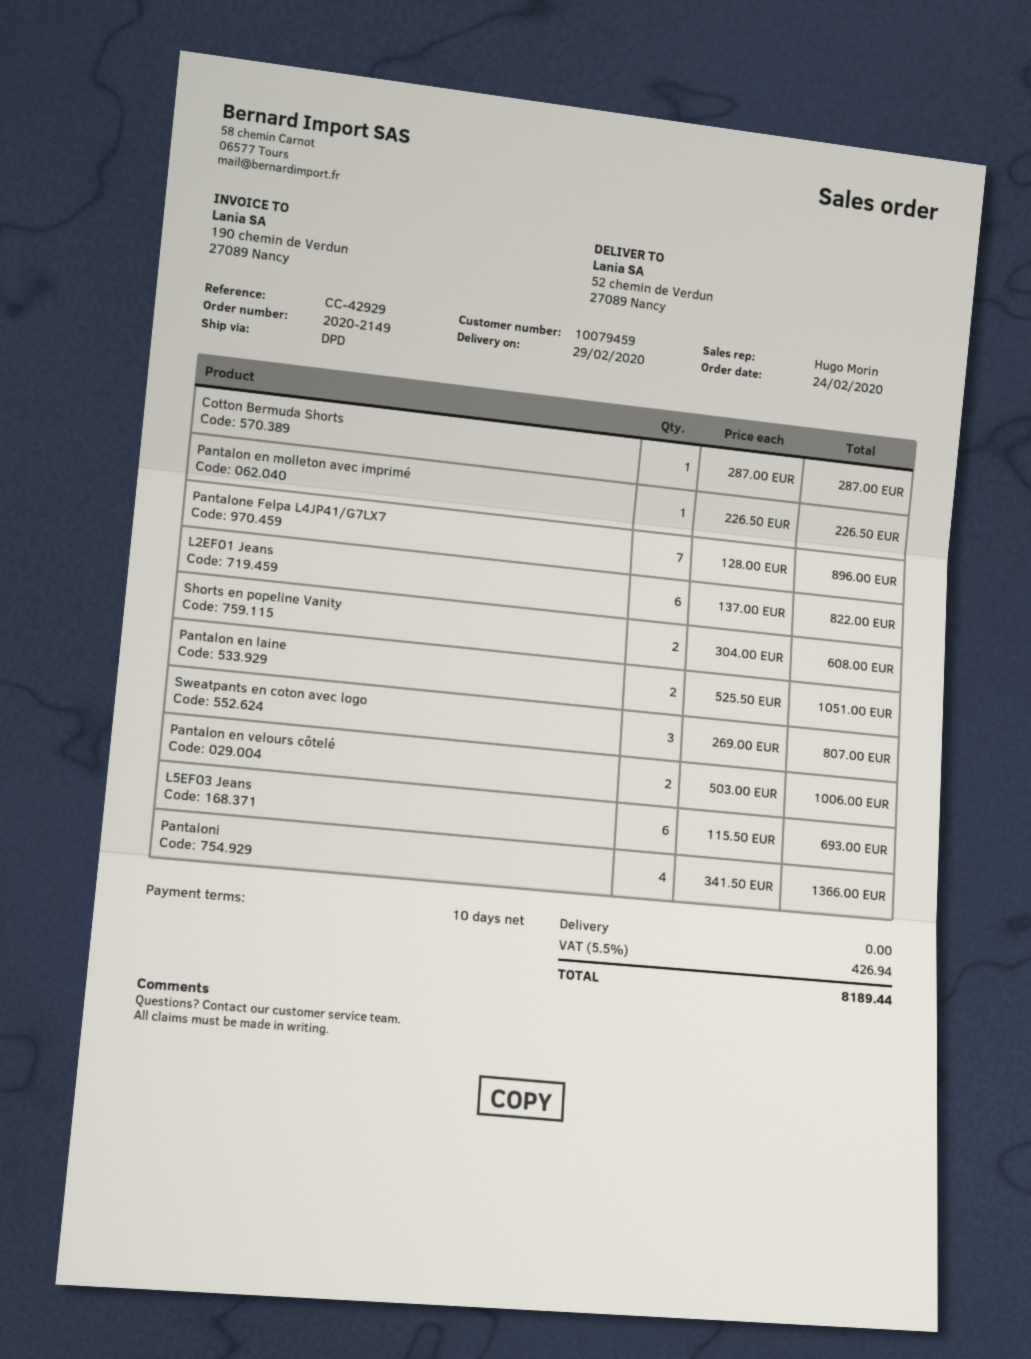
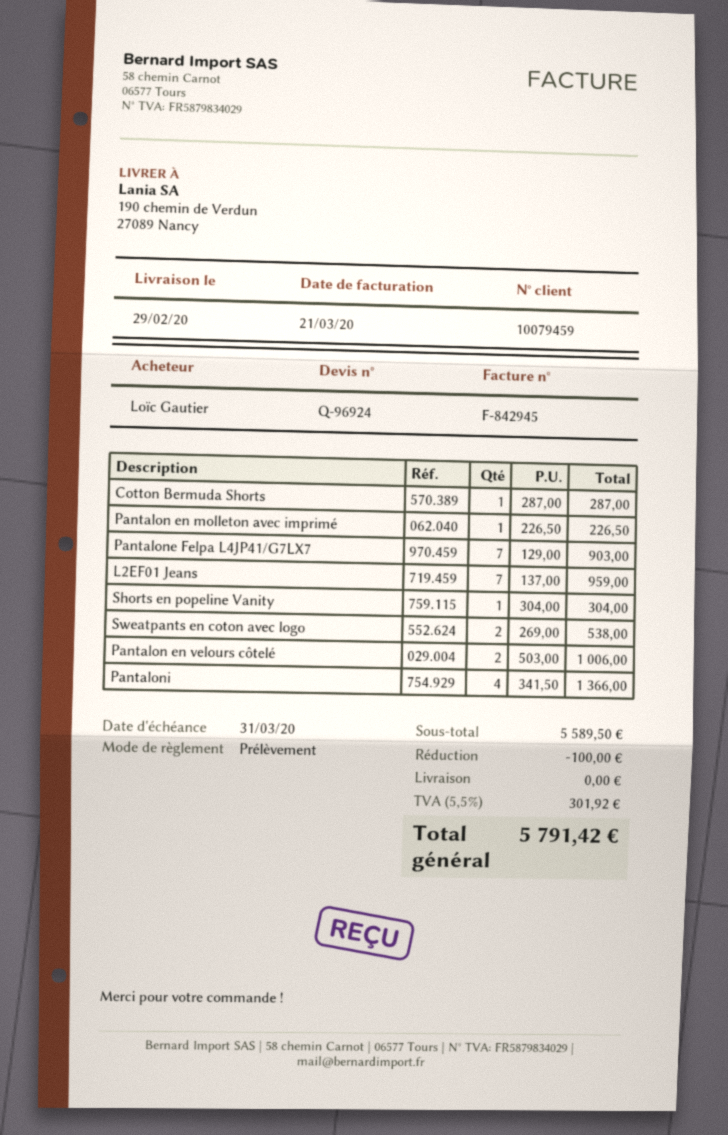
ship to: 52 chemin de Verdun, 27089 Nancy -> 190 chemin de Verdun, 27089 Nancy
Pantalone Felpa L4JP41/G7LX7: 7 x 128.00 = 896.00 -> 7 x 129.00 = 903.00
L2EF01 Jeans: 6 x 137.00 = 822.00 -> 7 x 137.00 = 959.00
Shorts en popeline Vanity: 2 x 304.00 = 608.00 -> 1 x 304.00 = 304.00
Pantalon en laine: 2 x 525.50 = 1051.00 -> none
Sweatpants en coton avec logo: 3 x 269.00 = 807.00 -> 2 x 269.00 = 538.00
L5EF03 Jeans: 6 x 115.50 = 693.00 -> none
discount: none -> 100.00
tax: 5.5% = 426.94 -> 5.5% = 301.92
total: 8189.44 -> 5791.42

